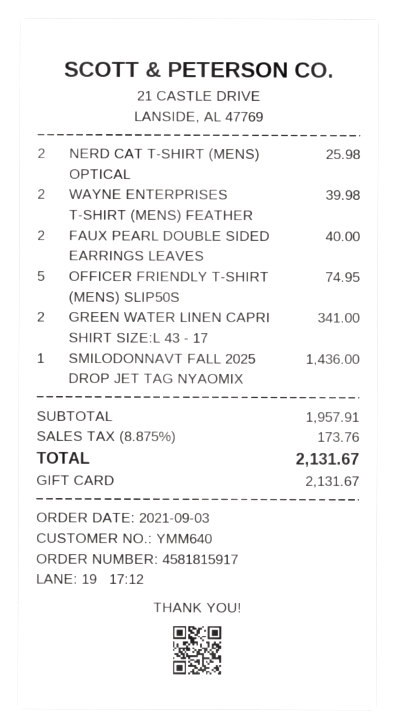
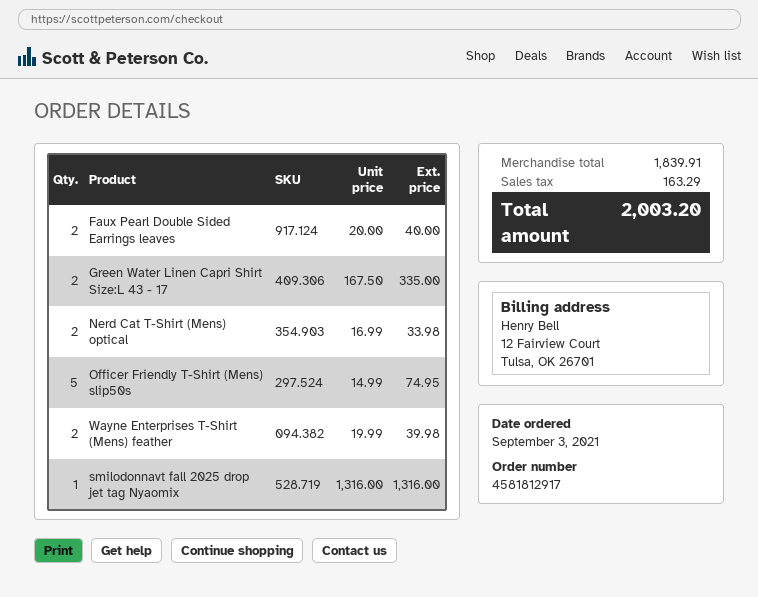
order number: 4581815917 -> 4581812917
NERD CAT T-SHIRT (MENS) OPTICAL: 2 for 25.98 -> 2 for 33.98
GREEN WATER LINEN CAPRI SHIRT SIZE:L 43 - 17: 2 for 341.00 -> 2 for 335.00
SMILODONNAVT FALL 2025 DROP JET TAG NYAOMIX: 1 for 1436.00 -> 1 for 1316.00
subtotal: 1957.91 -> 1839.91
tax: 173.76 -> 163.29
total: 2131.67 -> 2003.20

